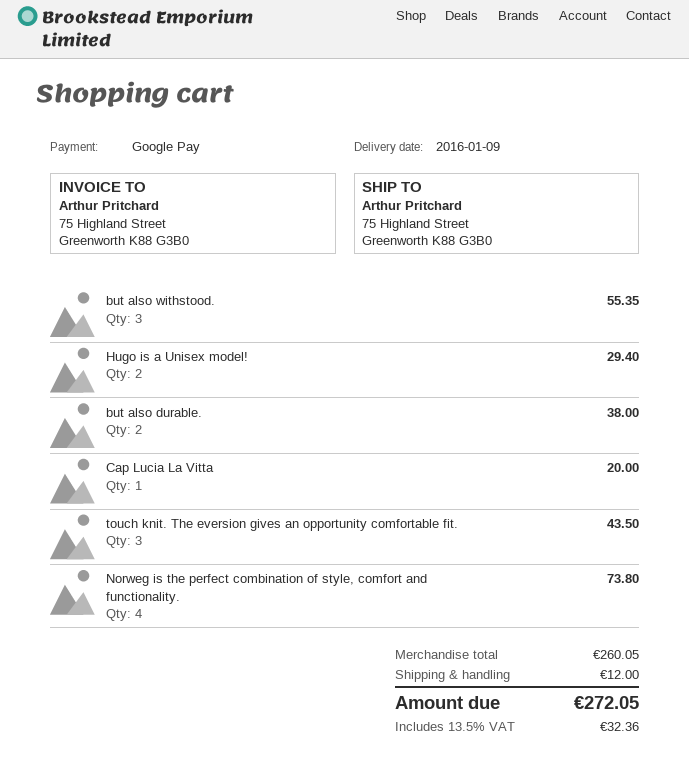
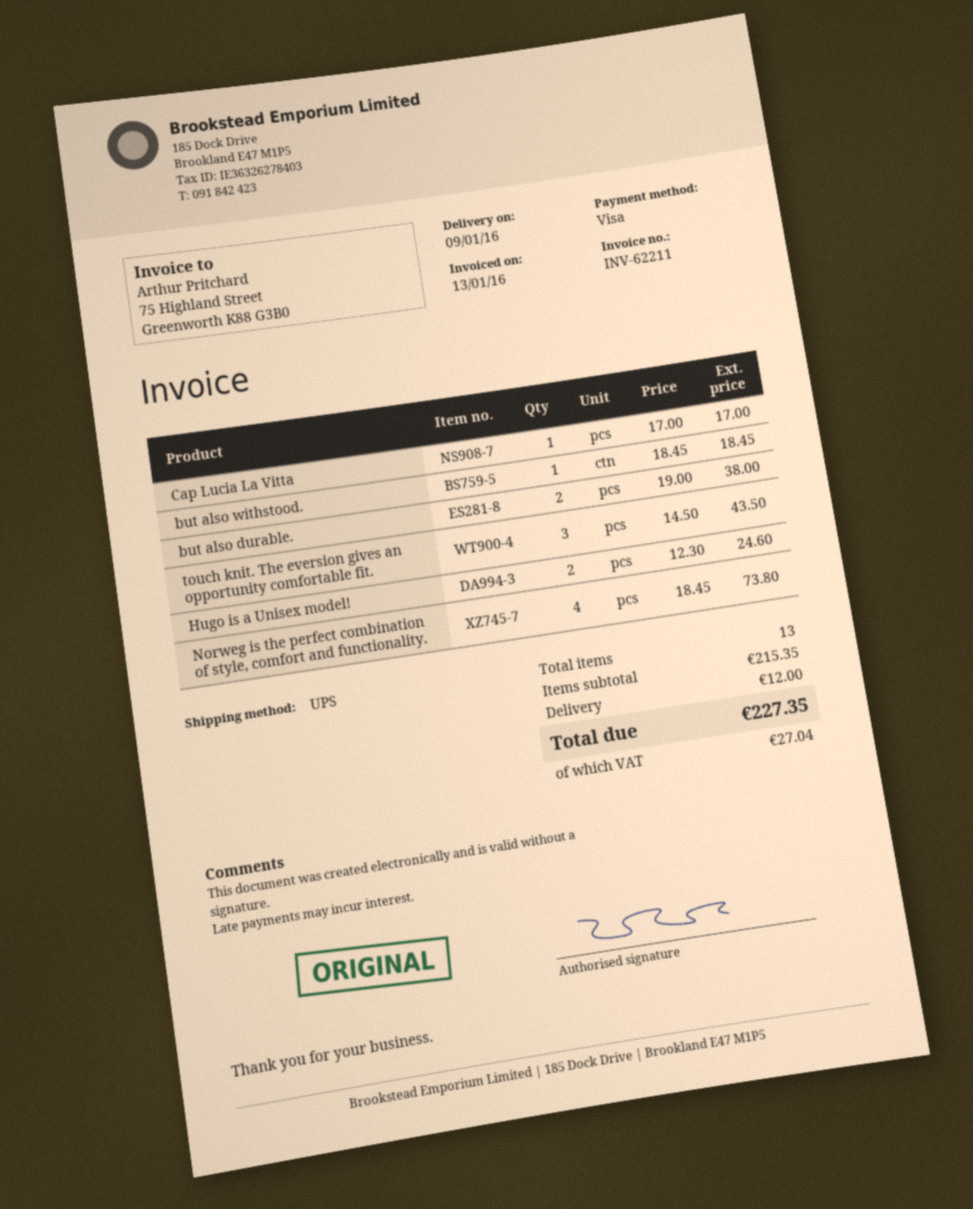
payment method: Google Pay -> Visa
but also withstood.: 3 for 55.35 -> 1 for 18.45
Hugo is a Unisex model!: 2 for 29.40 -> 2 for 24.60
Cap Lucia La Vitta: 1 for 20.00 -> 1 for 17.00
subtotal: 260.05 -> 215.35
tax: 32.36 -> 27.04
total: 272.05 -> 227.35

